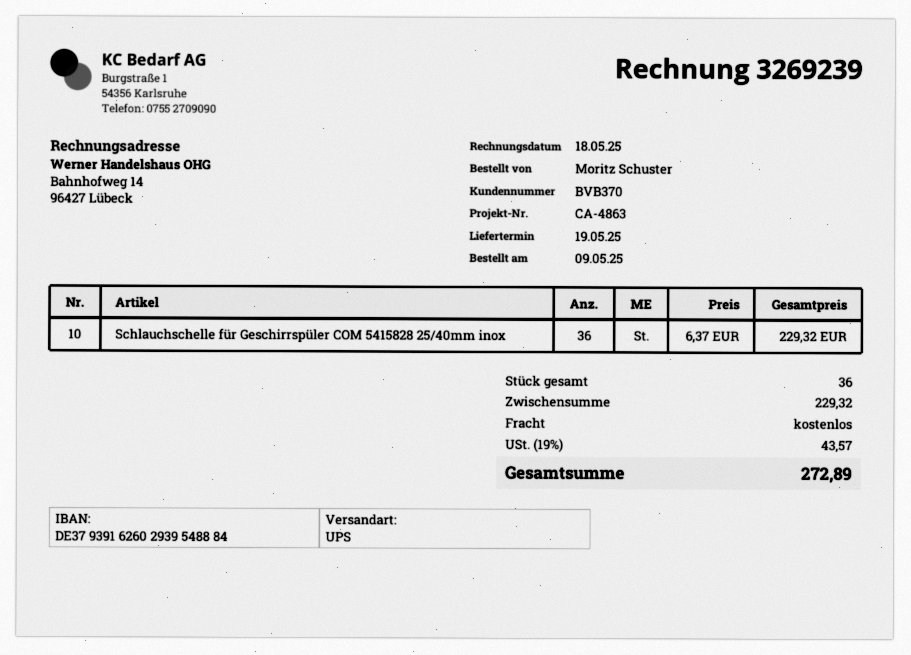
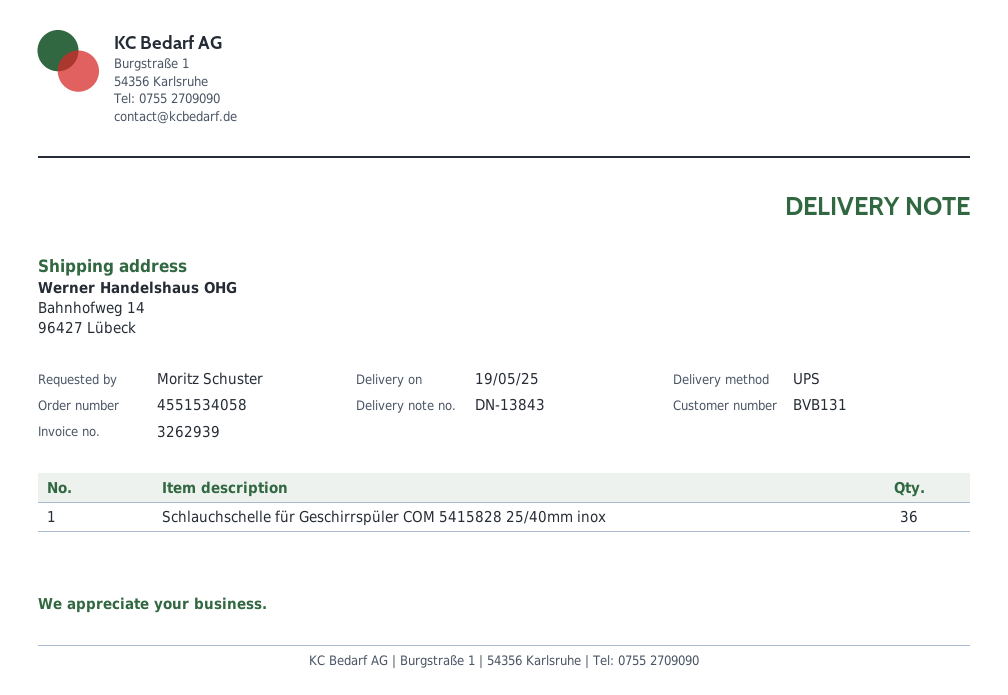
invoice number: 3269239 -> 3262939
customer number: BVB370 -> BVB131

